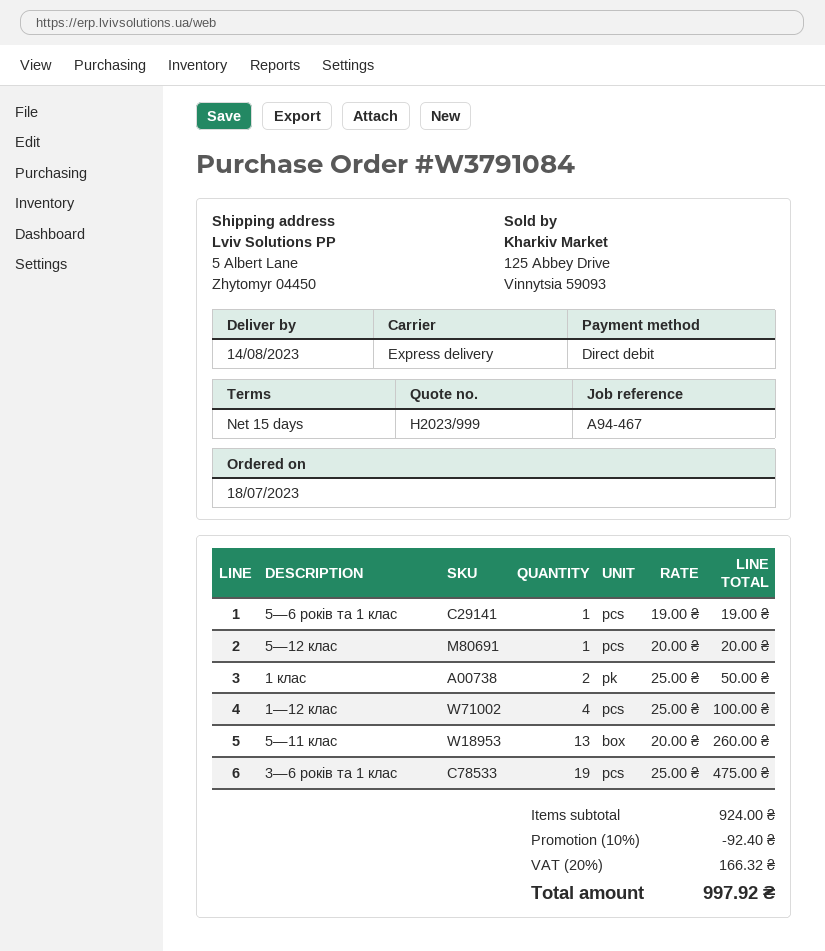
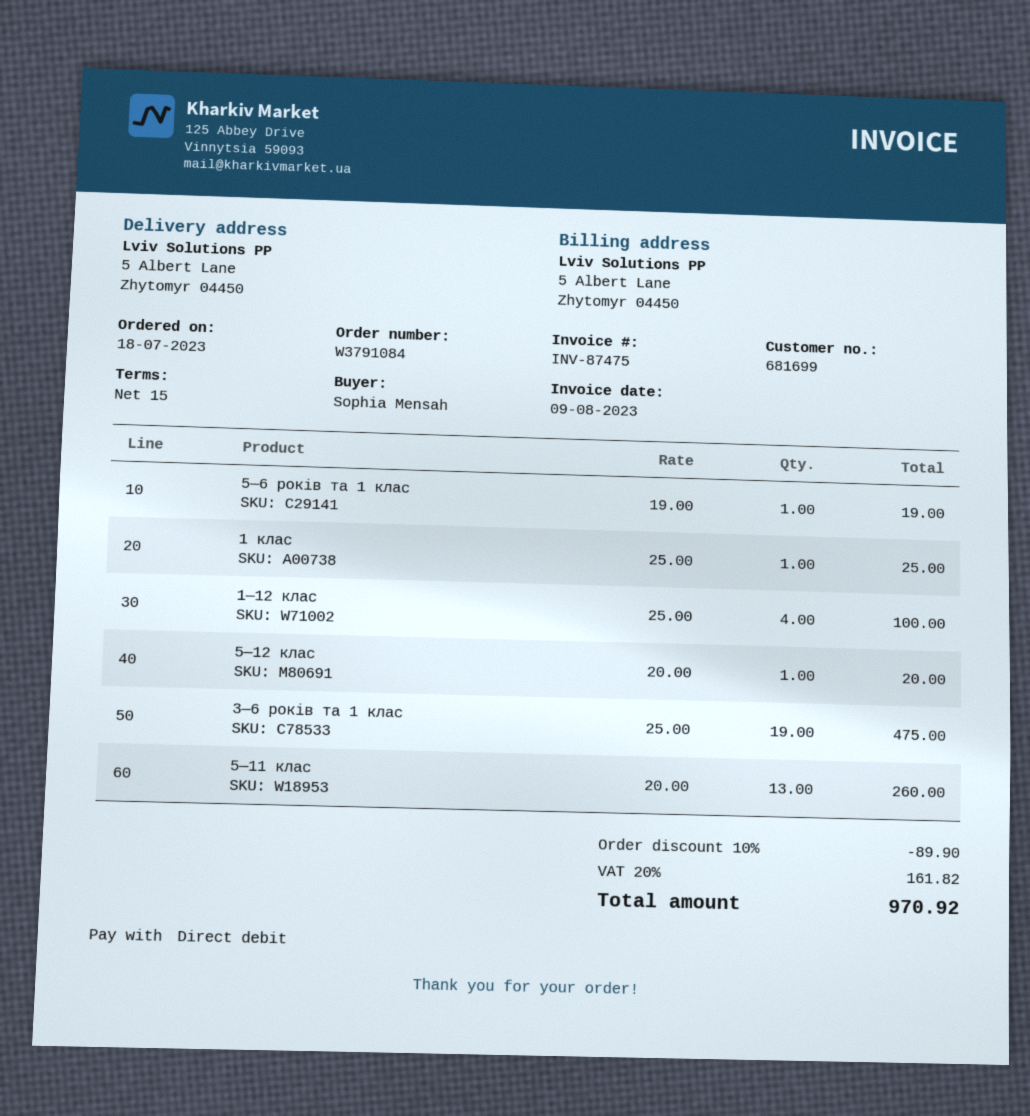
1 клас: 2 x 25.00 = 50.00 -> 1 x 25.00 = 25.00
discount: 10% = 92.40 -> 10% = 89.90
tax: 20% = 166.32 -> 20% = 161.82
total: 997.92 -> 970.92

